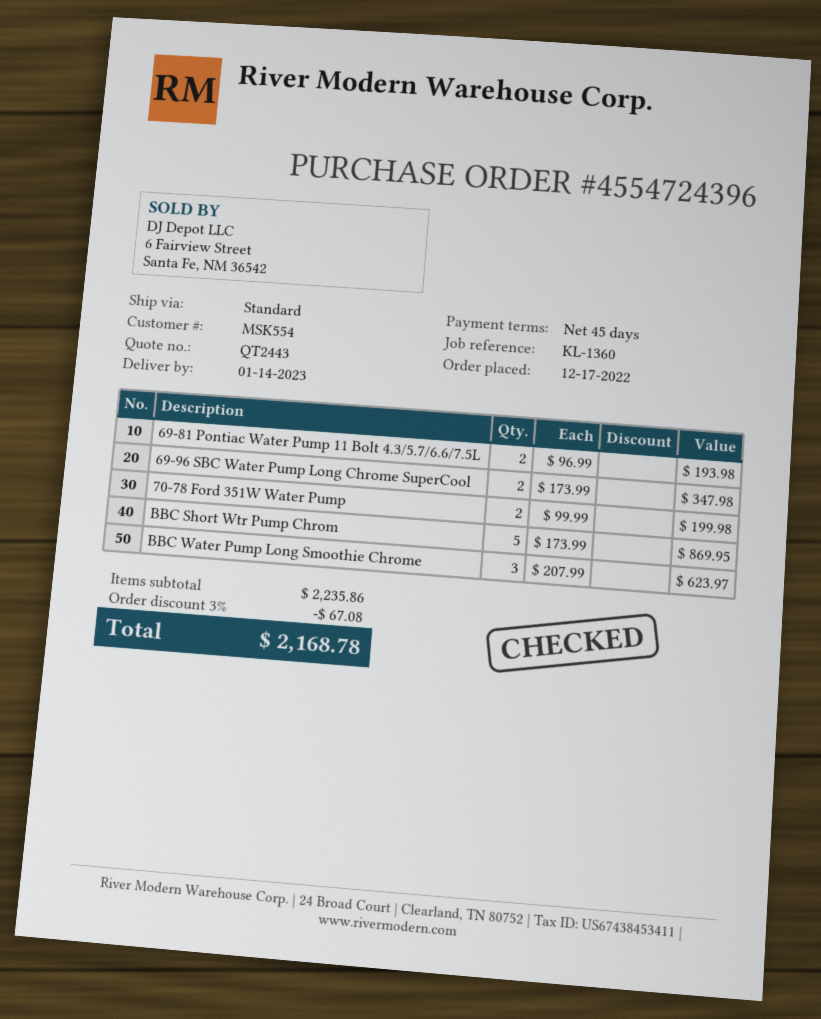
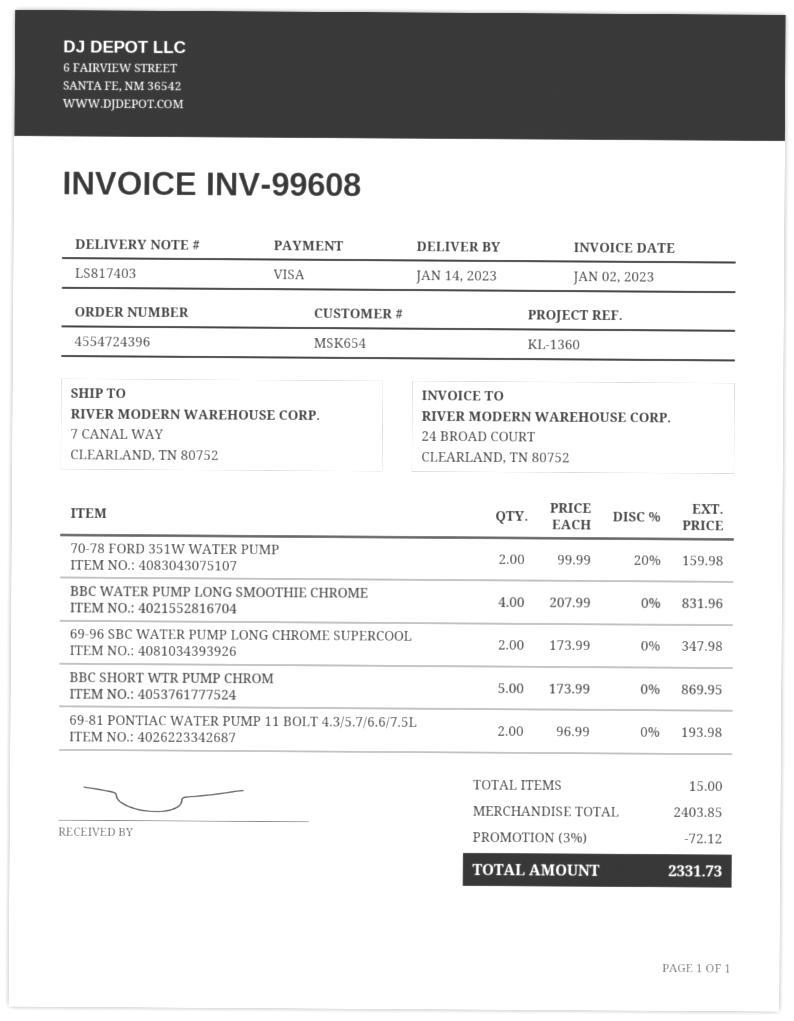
customer number: MSK554 -> MSK654
70-78 Ford 351W Water Pump: 2 x 99.99 = 199.98 -> 2 x 99.99 - 20% = 159.98
BBC Water Pump Long Smoothie Chrome: 3 x 207.99 = 623.97 -> 4 x 207.99 = 831.96
subtotal: 2235.86 -> 2403.85
discount: 3% = 67.08 -> 3% = 72.12
total: 2168.78 -> 2331.73

